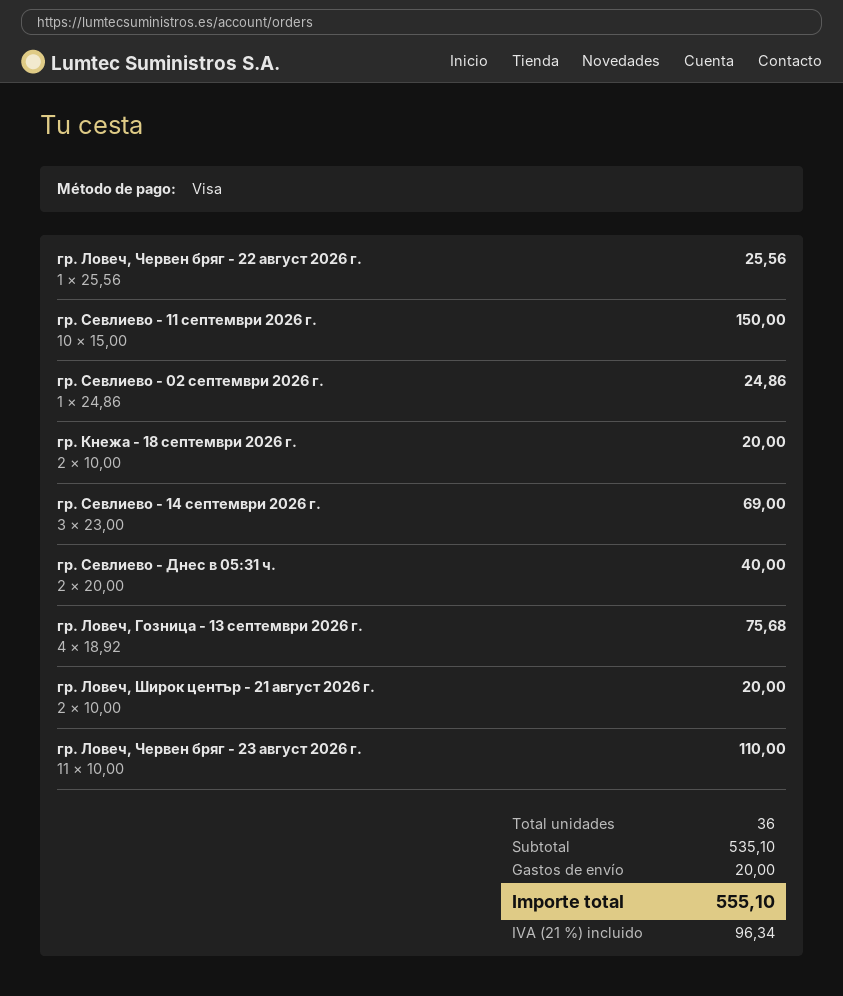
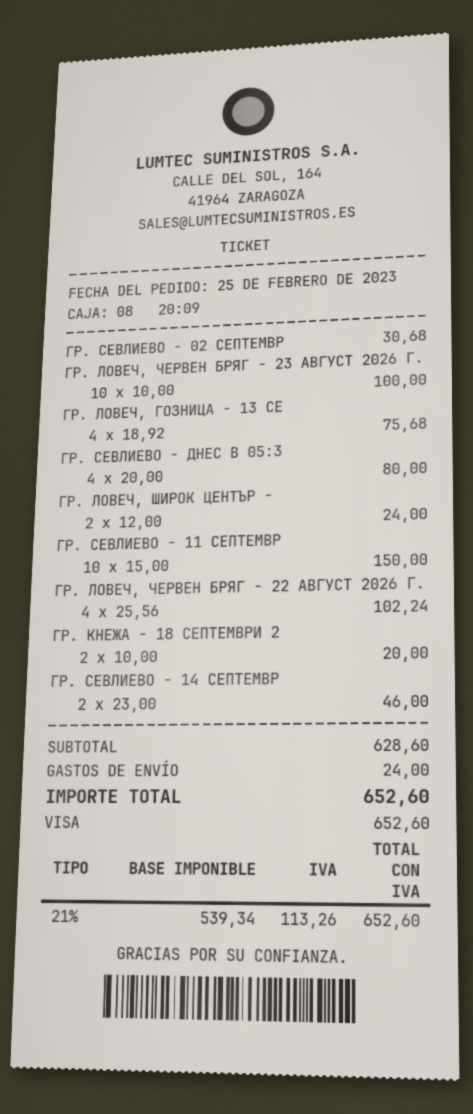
гр. Ловеч, Червен бряг - 22 август 2026 г.: 1 x 25.56 = 25.56 -> 4 x 25.56 = 102.24
гр. Севлиево - 02 септември 2026 г.: 1 x 24.86 = 24.86 -> 1 x 30.68 = 30.68
гр. Севлиево - 14 септември 2026 г.: 3 x 23.00 = 69.00 -> 2 x 23.00 = 46.00
гр. Севлиево - Днес в 05:31 ч.: 2 x 20.00 = 40.00 -> 4 x 20.00 = 80.00
гр. Ловеч, Широк център - 21 август 2026 г.: 2 x 10.00 = 20.00 -> 2 x 12.00 = 24.00
гр. Ловеч, Червен бряг - 23 август 2026 г.: 11 x 10.00 = 110.00 -> 10 x 10.00 = 100.00
subtotal: 535.10 -> 628.60
shipping: 20.00 -> 24.00
tax: 21% = 96.34 -> 21% = 113.26
total: 555.10 -> 652.60

